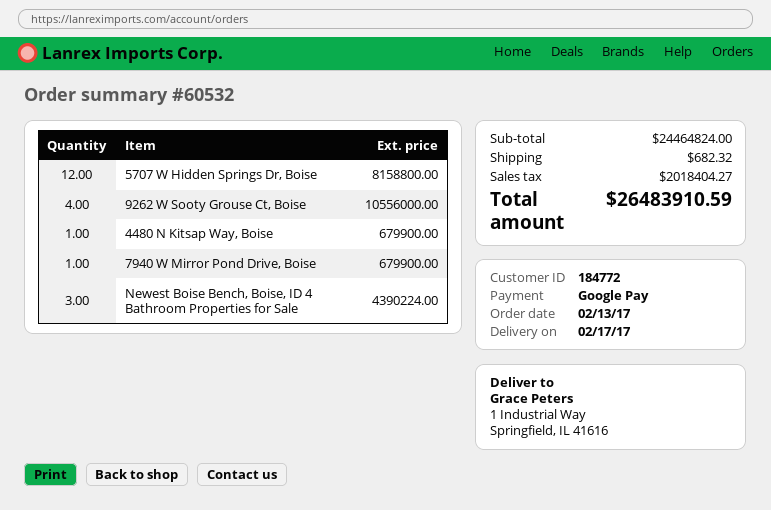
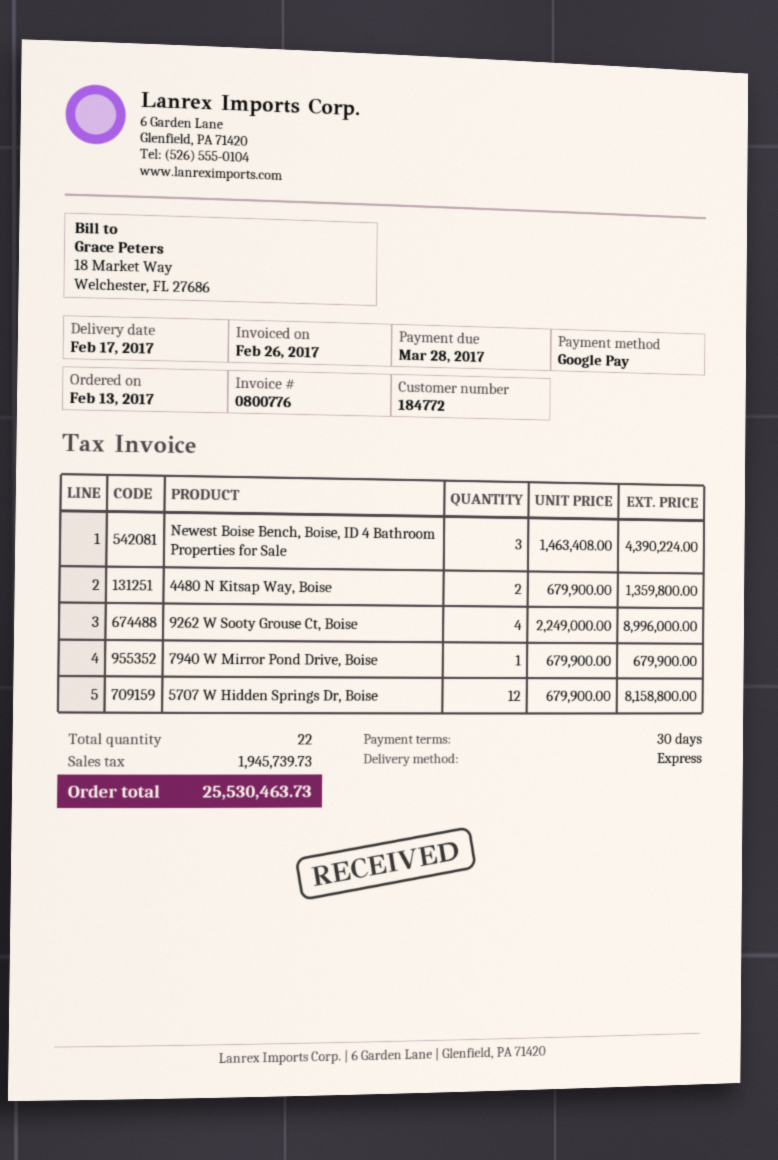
9262 W Sooty Grouse Ct, Boise: 4 for 10556000.00 -> 4 for 8996000.00
4480 N Kitsap Way, Boise: 1 for 679900.00 -> 2 for 1359800.00
shipping: 682.32 -> none
tax: 2018404.27 -> 1945739.73
total: 26483910.59 -> 25530463.73

